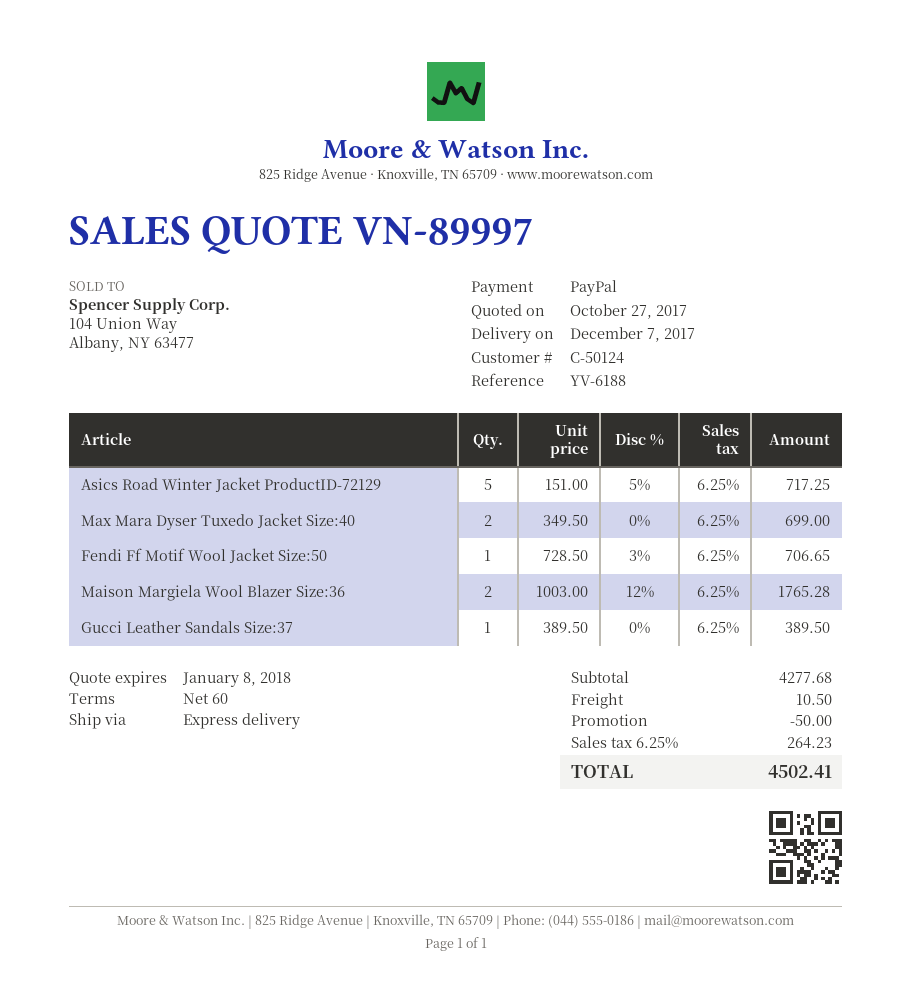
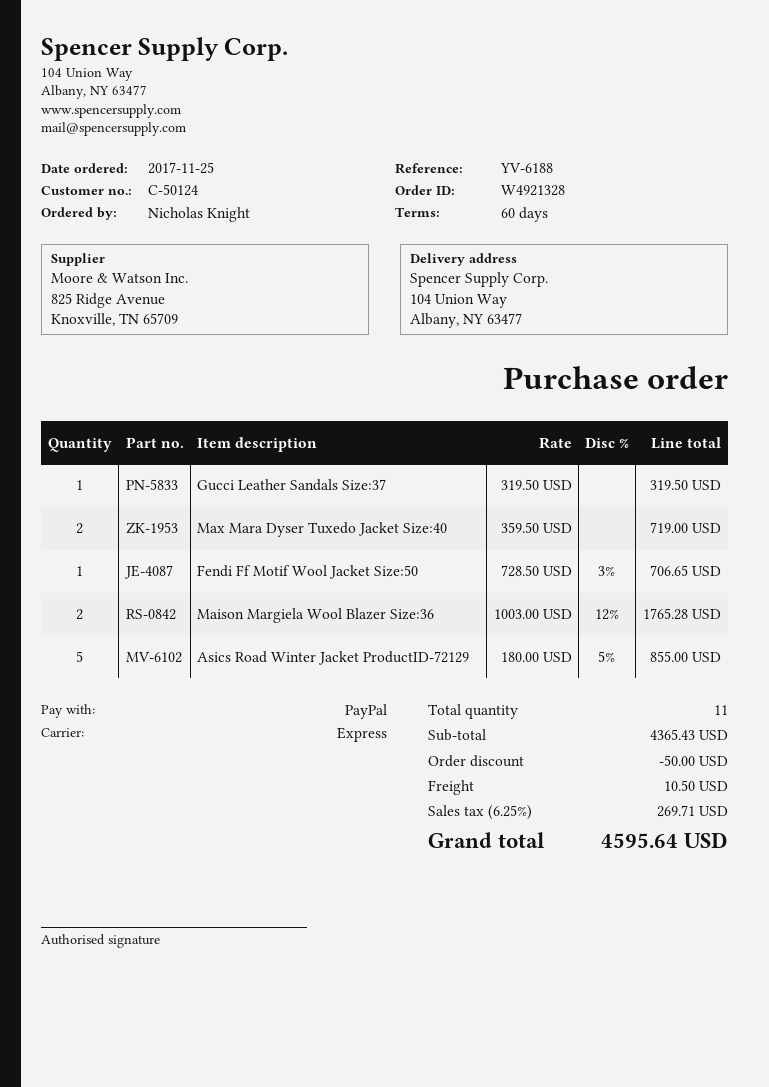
Asics Road Winter Jacket ProductID-72129: 5 x 151.00 - 5% = 717.25 -> 5 x 180.00 - 5% = 855.00
Max Mara Dyser Tuxedo Jacket Size:40: 2 x 349.50 = 699.00 -> 2 x 359.50 = 719.00
Gucci Leather Sandals Size:37: 1 x 389.50 = 389.50 -> 1 x 319.50 = 319.50
subtotal: 4277.68 -> 4365.43
tax: 6.25% = 264.23 -> 6.25% = 269.71
total: 4502.41 -> 4595.64

